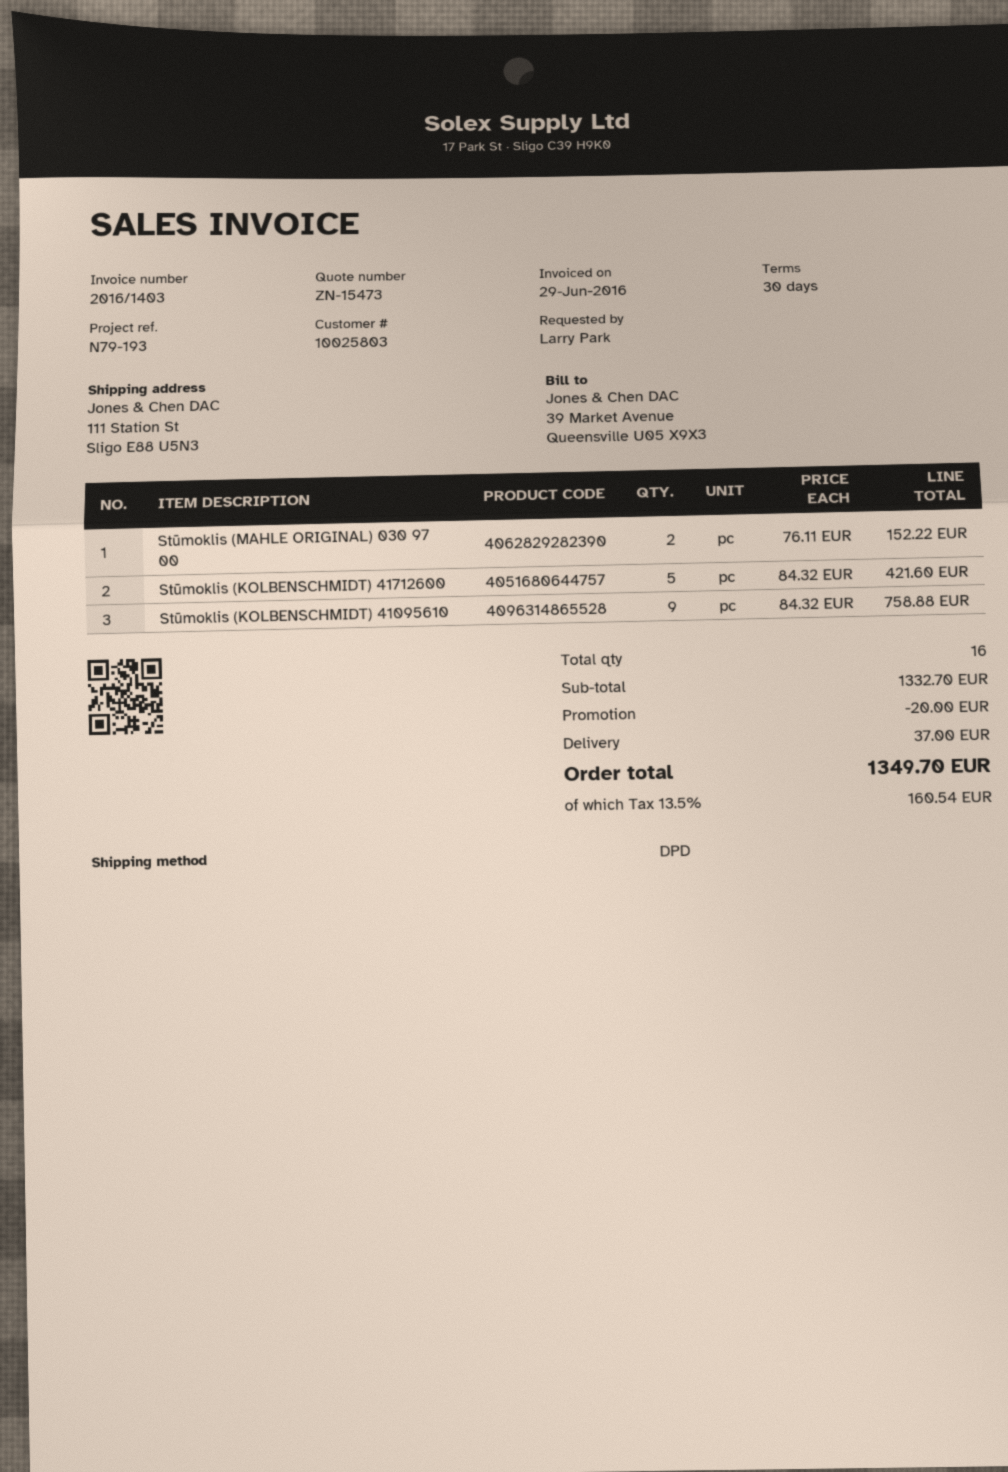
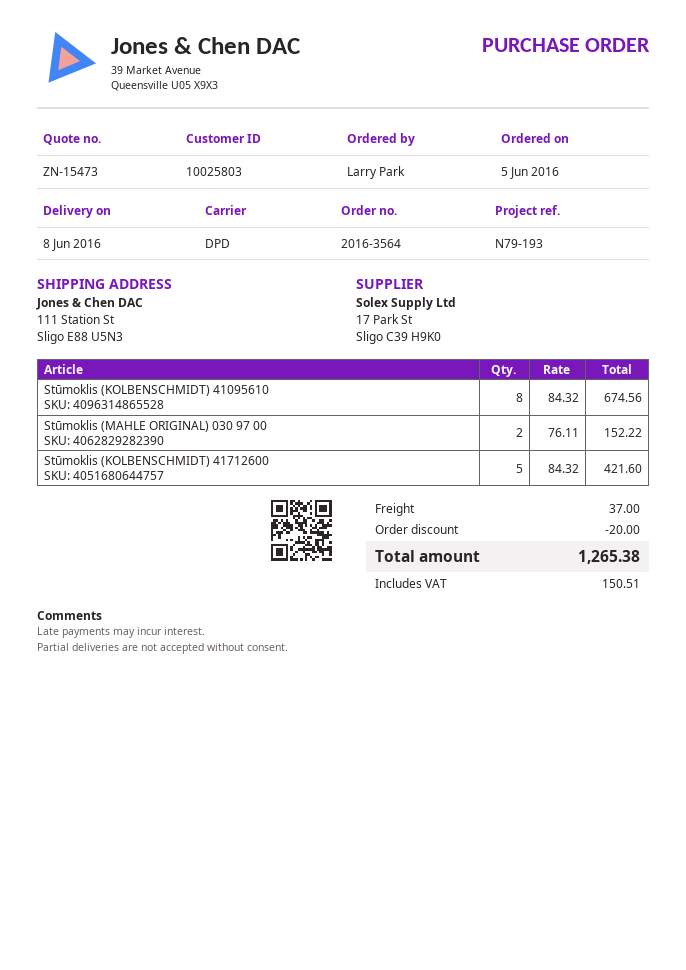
Stūmoklis (KOLBENSCHMIDT) 41095610: 9 x 84.32 = 758.88 -> 8 x 84.32 = 674.56
tax: 160.54 -> 150.51
total: 1349.70 -> 1265.38

